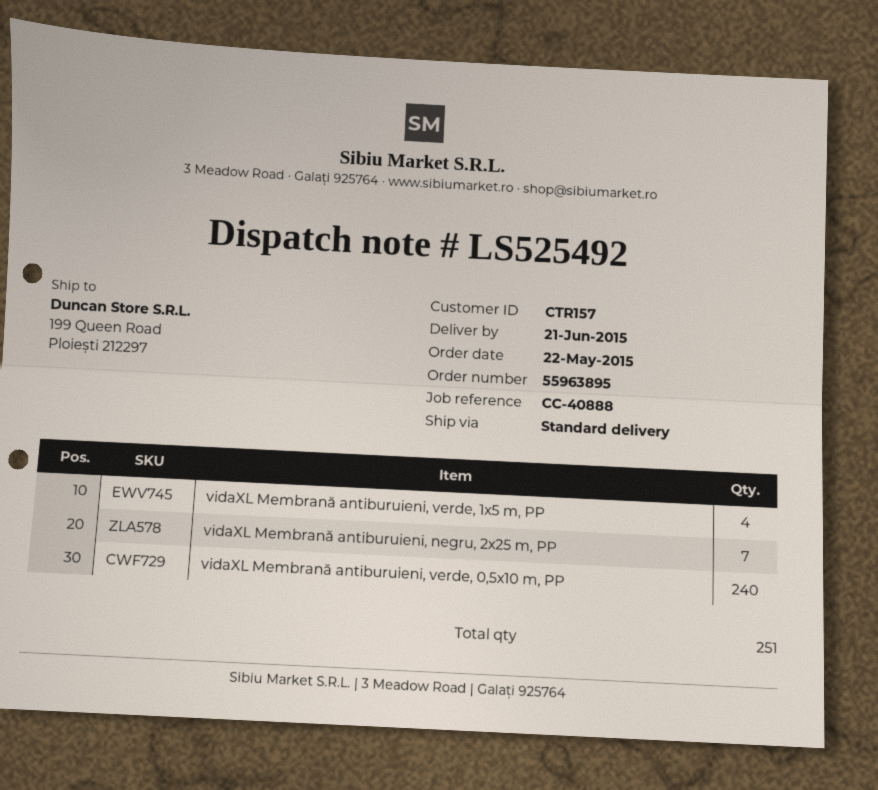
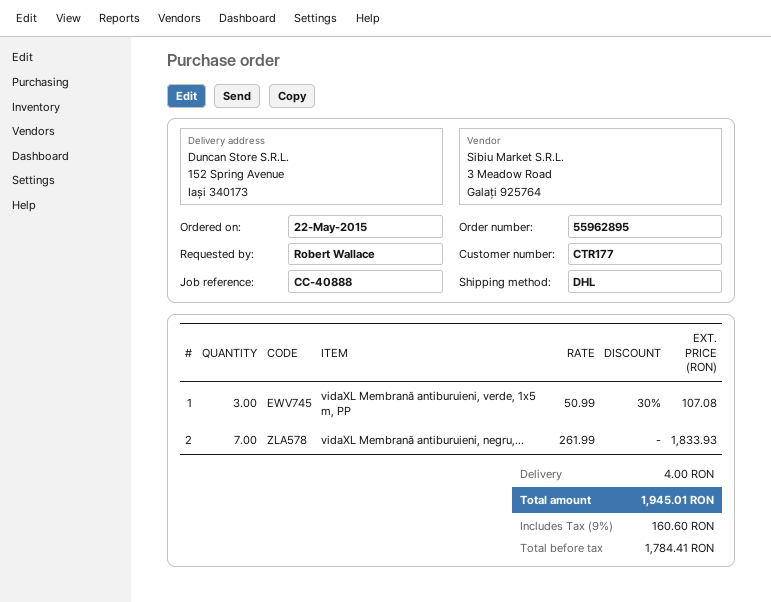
order number: 55963895 -> 55962895
customer number: CTR157 -> CTR177
shipping method: standard -> DHL
ship to: 199 Queen Road, Ploiești 212297 -> 152 Spring Avenue, Iași 340173
vidaXL Membrană antiburuieni, verde, 1x5 m, PP: 4 -> 3
vidaXL Membrană antiburuieni, verde, 0,5x10 m, PP: 240 -> none

